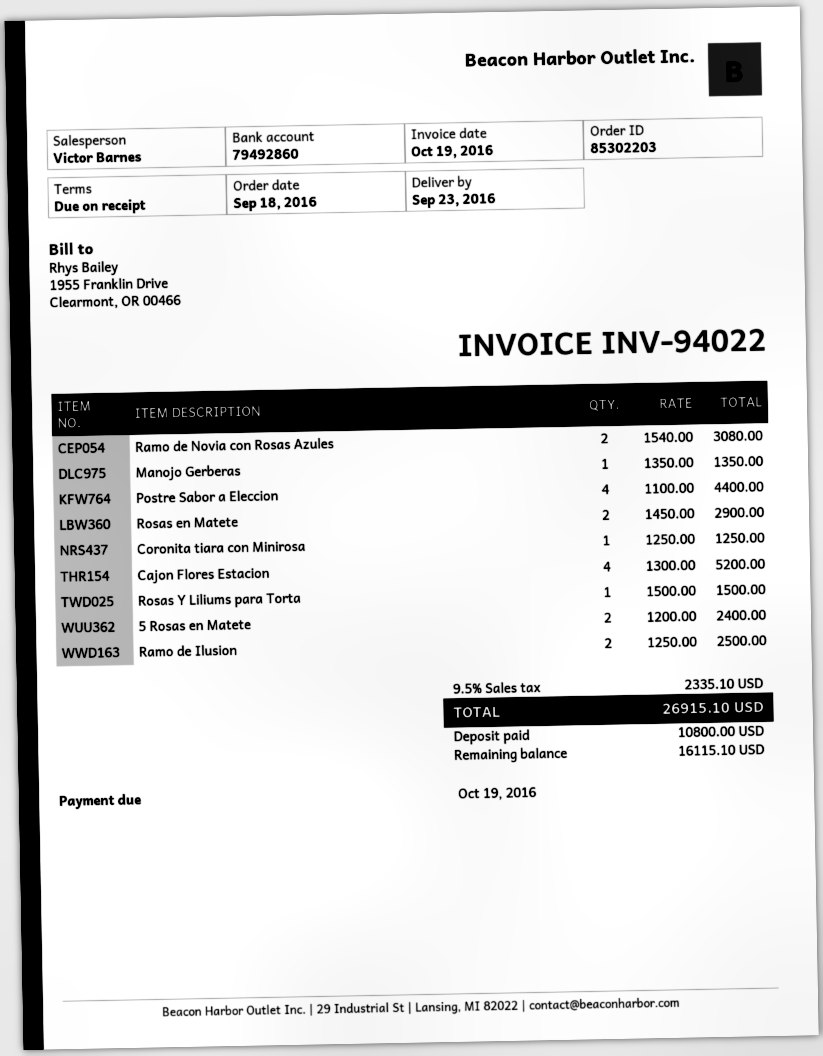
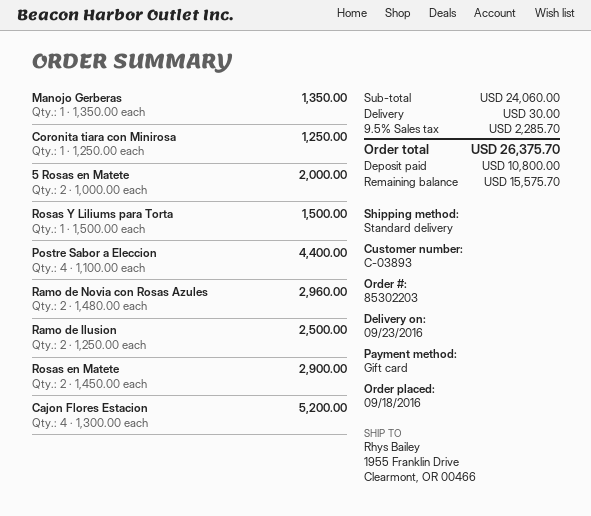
Ramo de Novia con Rosas Azules: 2 x 1540.00 = 3080.00 -> 2 x 1480.00 = 2960.00
5 Rosas en Matete: 2 x 1200.00 = 2400.00 -> 2 x 1000.00 = 2000.00
shipping: none -> 30.00
tax: 9.5% = 2335.10 -> 9.5% = 2285.70
total: 26915.10 -> 26375.70
balance: 16115.10 -> 15575.70

